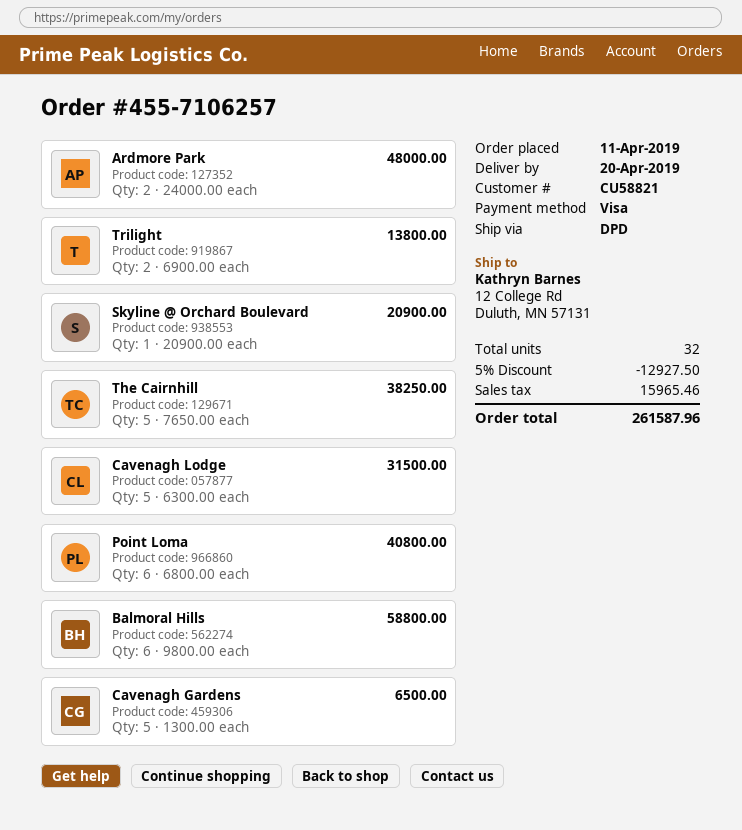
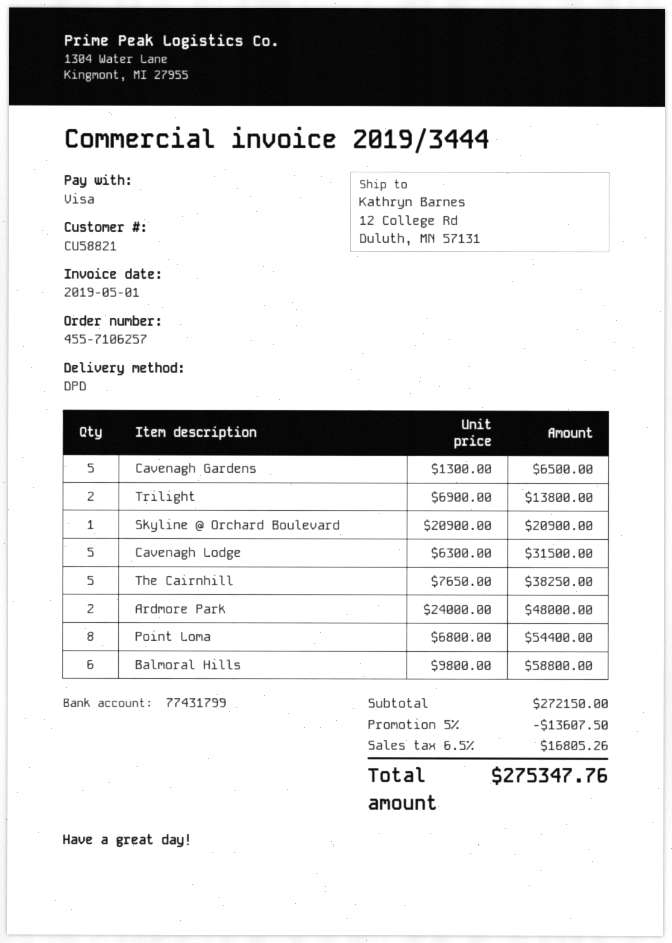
Point Loma: 6 x 6800.00 = 40800.00 -> 8 x 6800.00 = 54400.00
discount: 5% = 12927.50 -> 5% = 13607.50
tax: 15965.46 -> 16805.26
total: 261587.96 -> 275347.76

